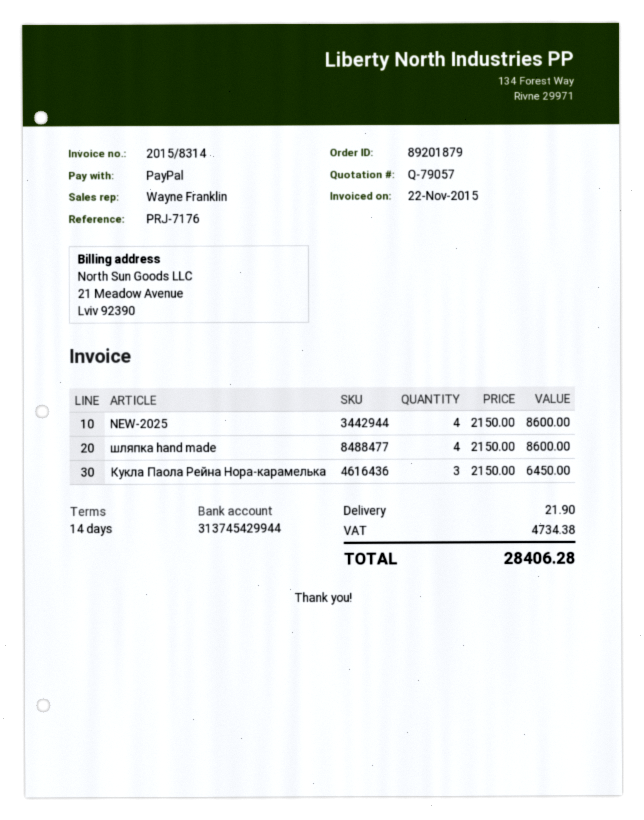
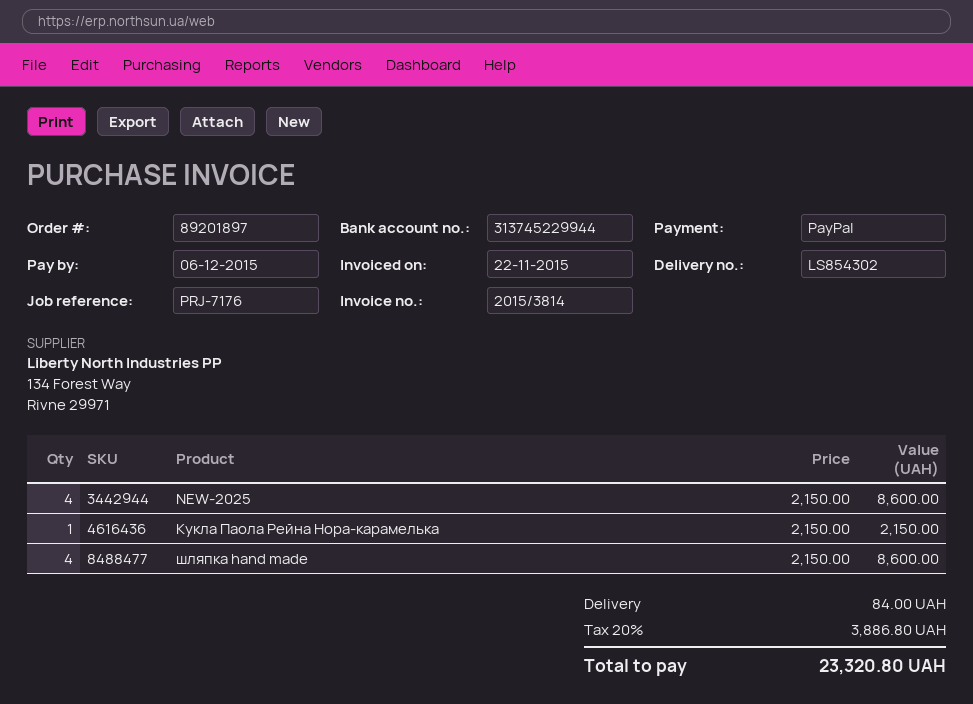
order number: 89201879 -> 89201897
invoice number: 2015/8314 -> 2015/3814
bank account: 313745429944 -> 313745229944
Кукла Паола Рейна Нора-карамелька: 3 x 2150.00 = 6450.00 -> 1 x 2150.00 = 2150.00
shipping: 21.90 -> 84.00
tax: 4734.38 -> 3886.80
total: 28406.28 -> 23320.80

